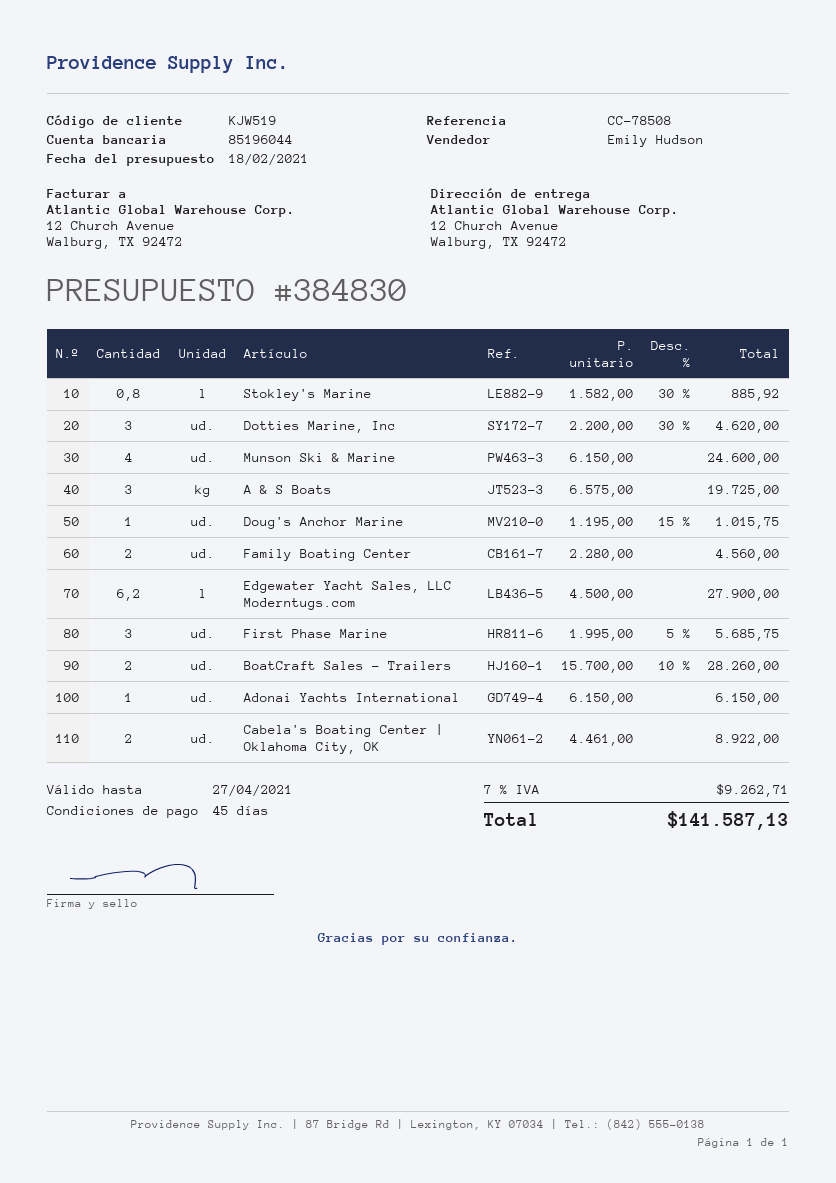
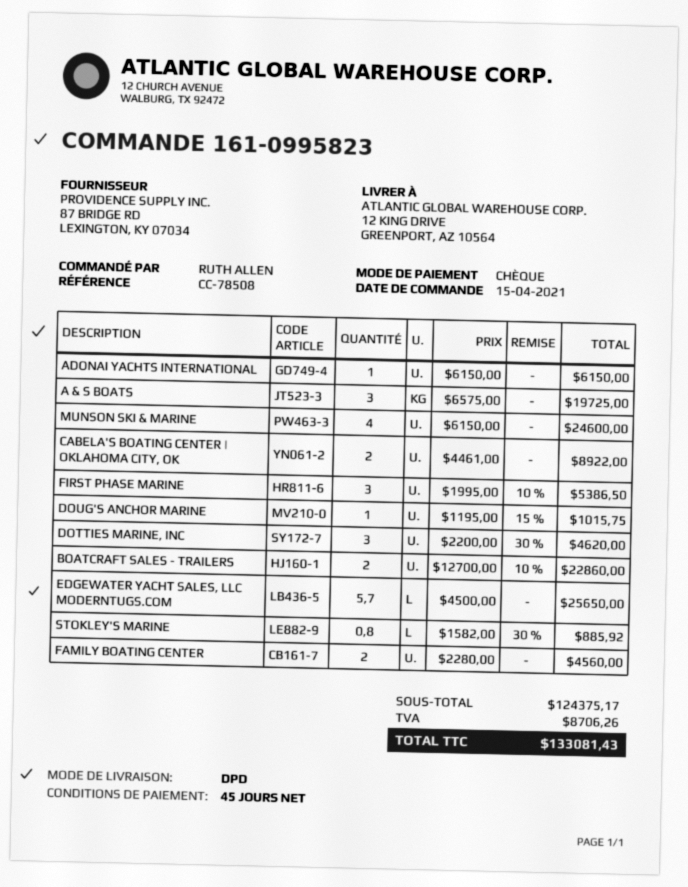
ship to: 12 Church Avenue, Walburg, TX 92472 -> 12 KING DRIVE, GREENPORT, AZ 10564
Edgewater Yacht Sales, LLC Moderntugs.com: 6.2 x 4500.00 = 27900.00 -> 5.7 x 4500.00 = 25650.00
First Phase Marine: 3 x 1995.00 - 5% = 5685.75 -> 3 x 1995.00 - 10% = 5386.50
BoatCraft Sales - Trailers: 2 x 15700.00 - 10% = 28260.00 -> 2 x 12700.00 - 10% = 22860.00
tax: 9262.71 -> 8706.26
total: 141587.13 -> 133081.43

